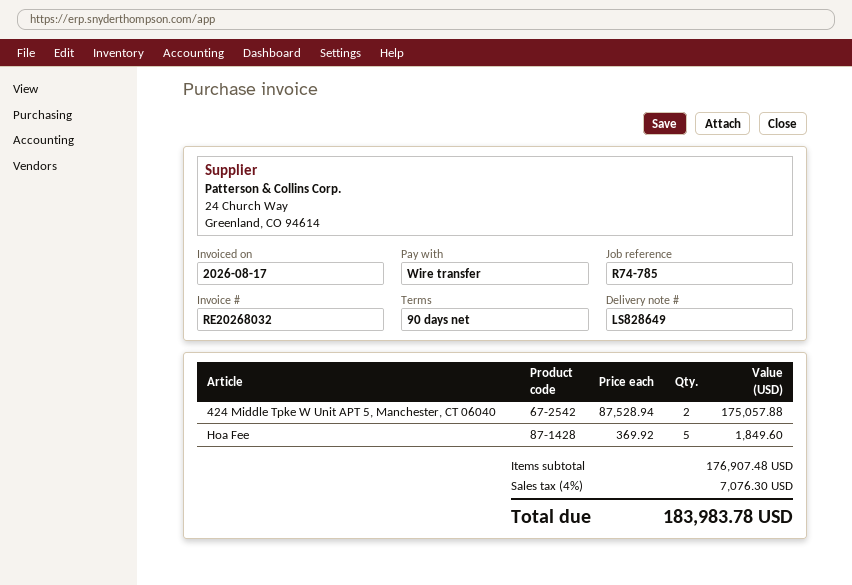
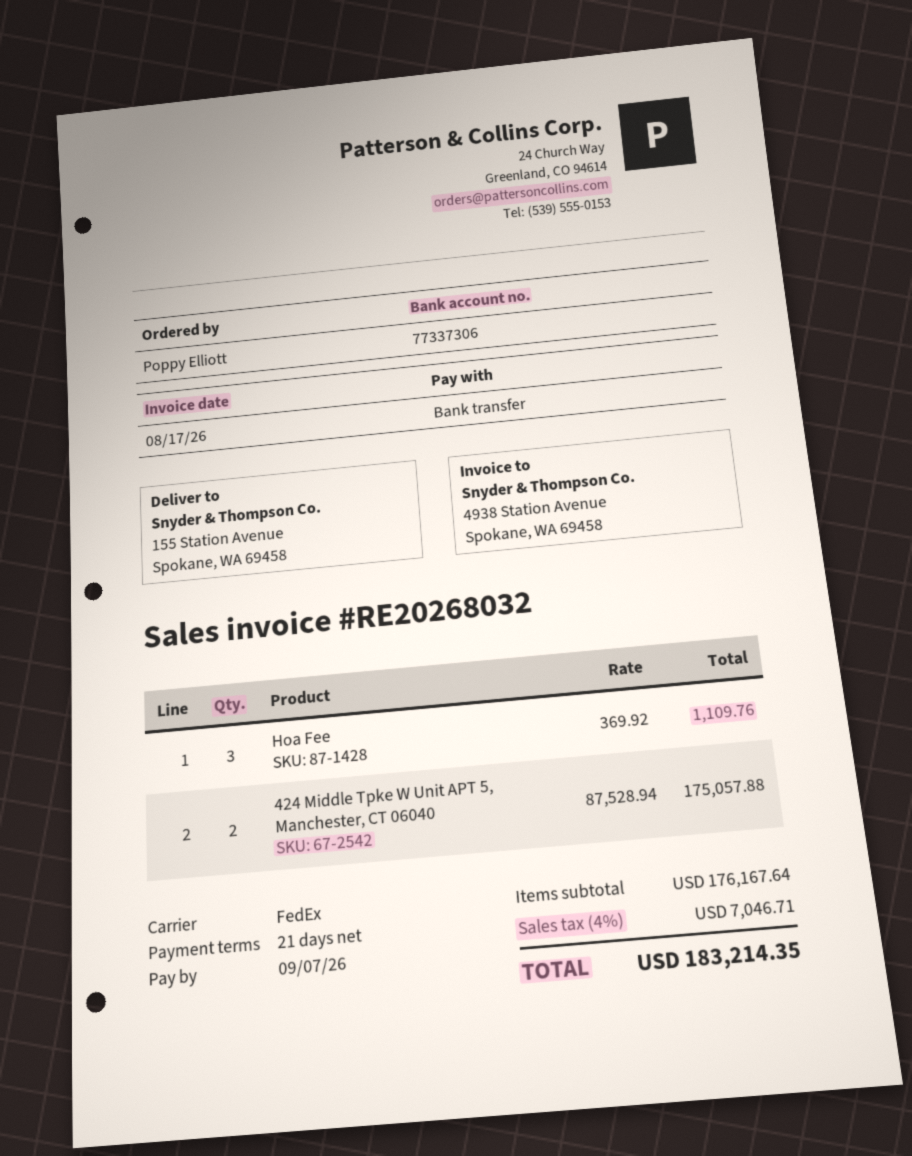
payment terms: 90 days -> 21 days
Hoa Fee: 5 x 369.92 = 1849.60 -> 3 x 369.92 = 1109.76
subtotal: 176907.48 -> 176167.64
tax: 4% = 7076.30 -> 4% = 7046.71
total: 183983.78 -> 183214.35

